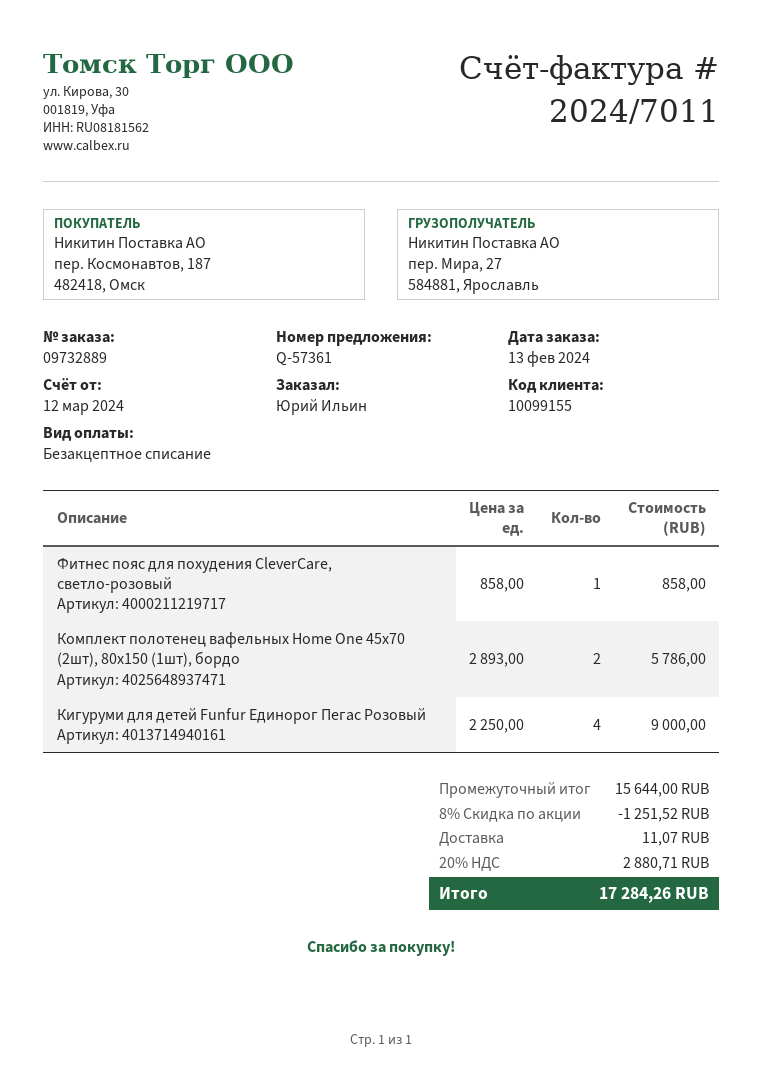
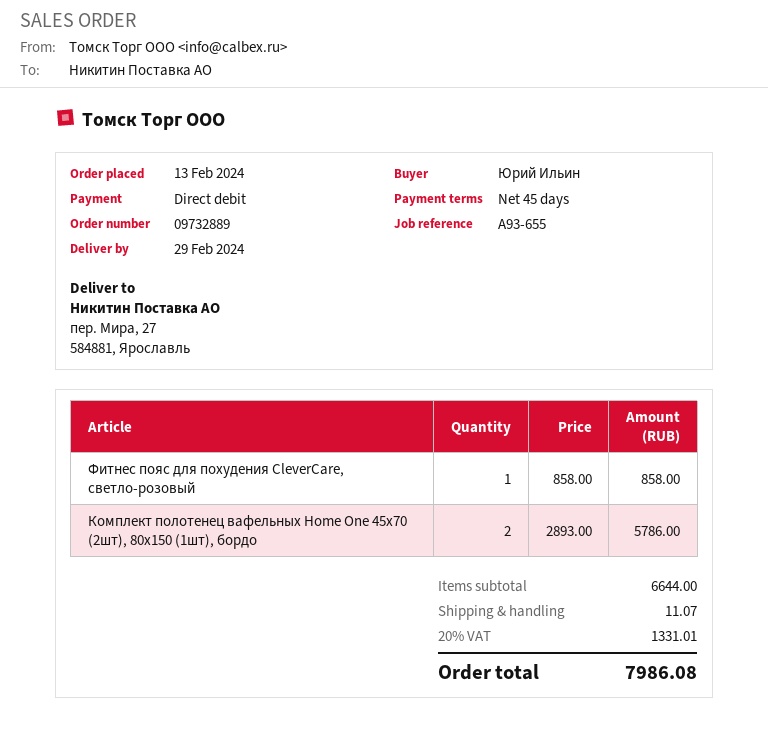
Кигуруми для детей Funfur Единорог Пегас Розовый: 4 x 2250.00 = 9000.00 -> none
subtotal: 15644.00 -> 6644.00
discount: 8% = 1251.52 -> none
tax: 20% = 2880.71 -> 20% = 1331.01
total: 17284.26 -> 7986.08

